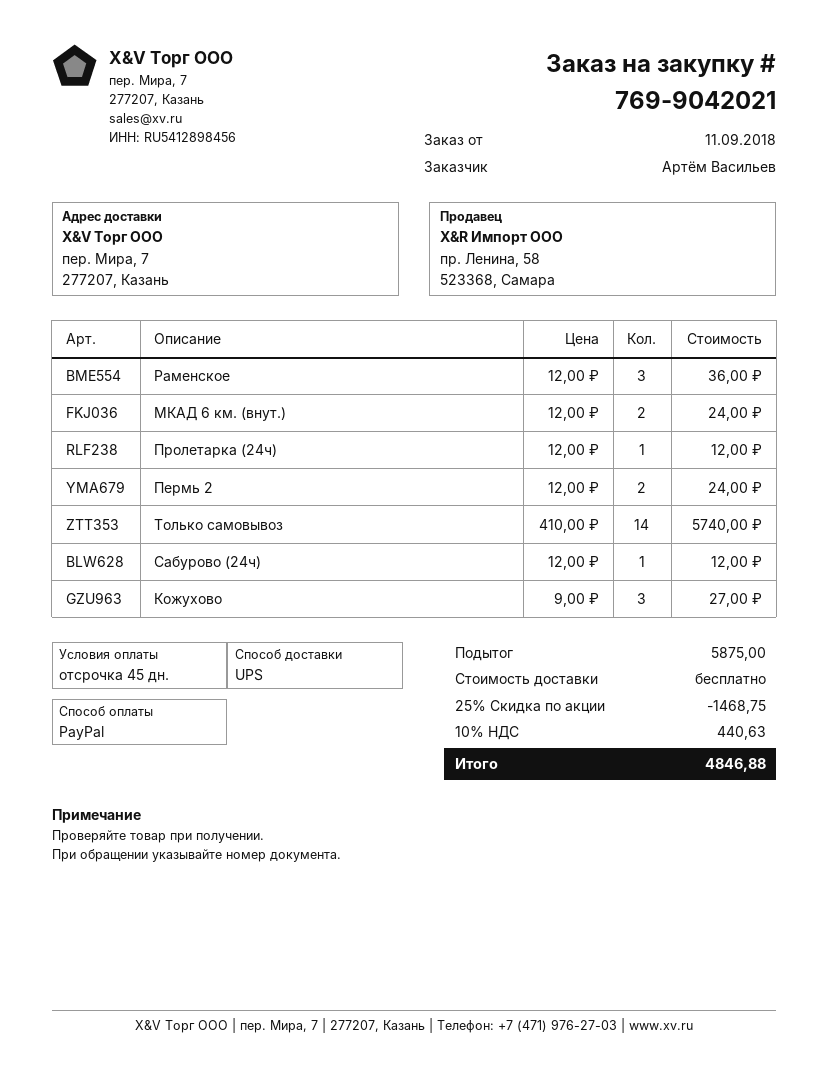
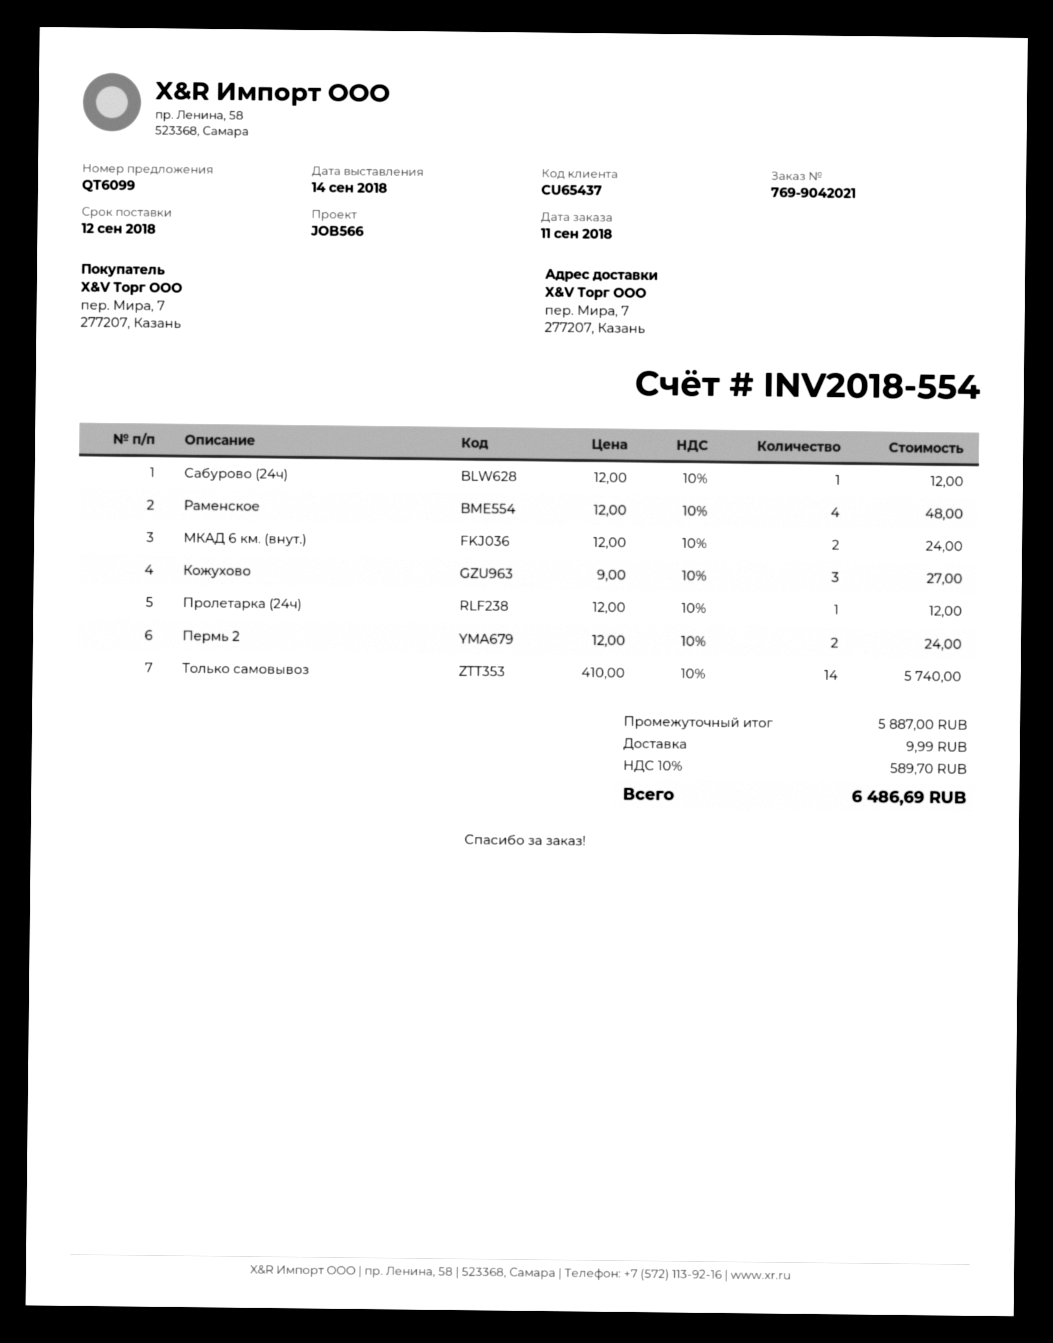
Раменское: 3 x 12.00 = 36.00 -> 4 x 12.00 = 48.00
subtotal: 5875.00 -> 5887.00
discount: 25% = 1468.75 -> none
shipping: 0.00 -> 9.99
tax: 10% = 440.63 -> 10% = 589.70
total: 4846.88 -> 6486.69

